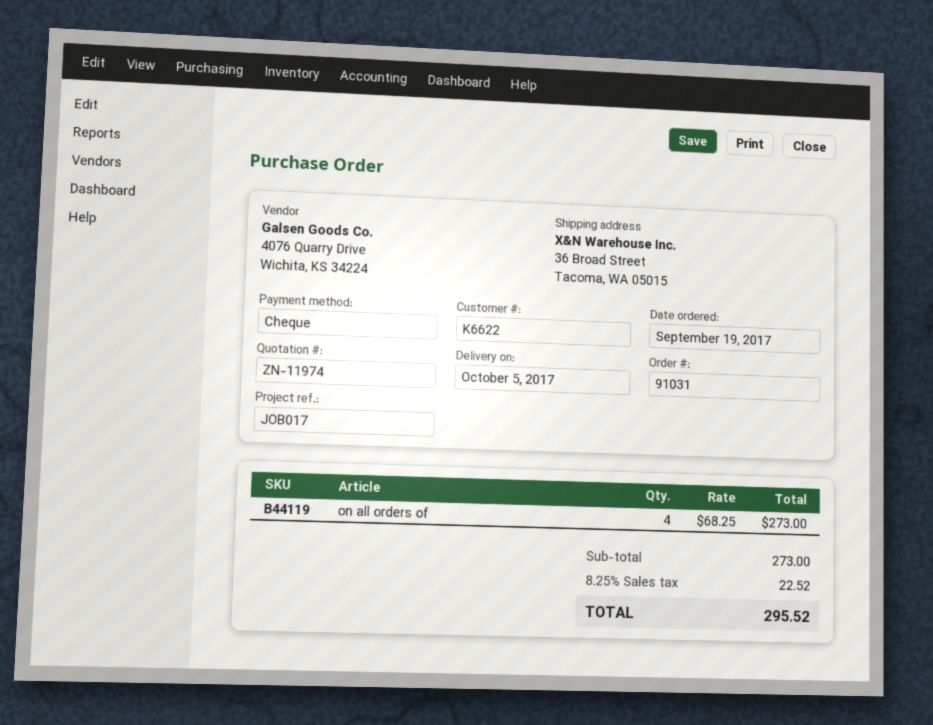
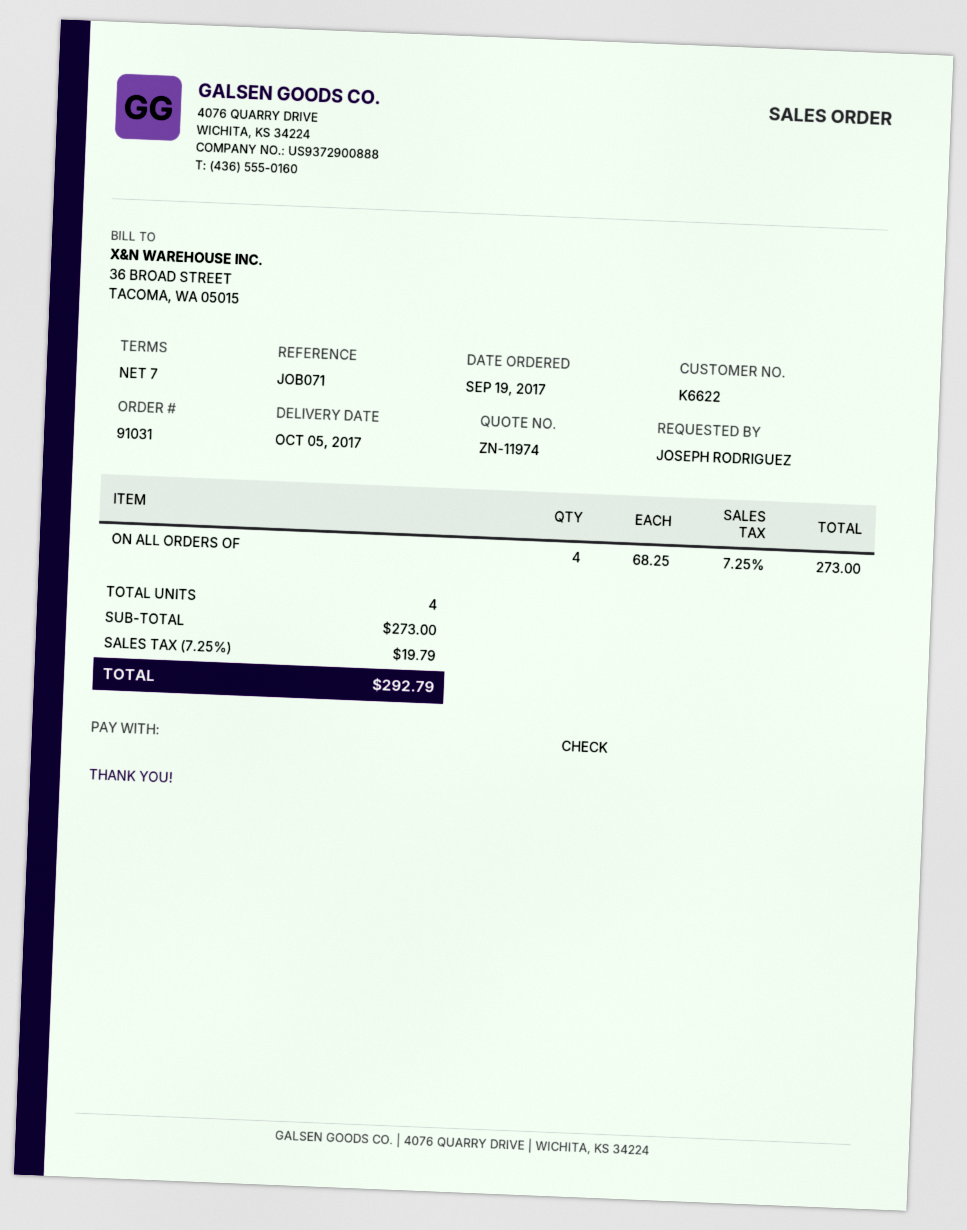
reference: JOB017 -> JOB071
tax: 8.25% = 22.52 -> 7.25% = 19.79
total: 295.52 -> 292.79

